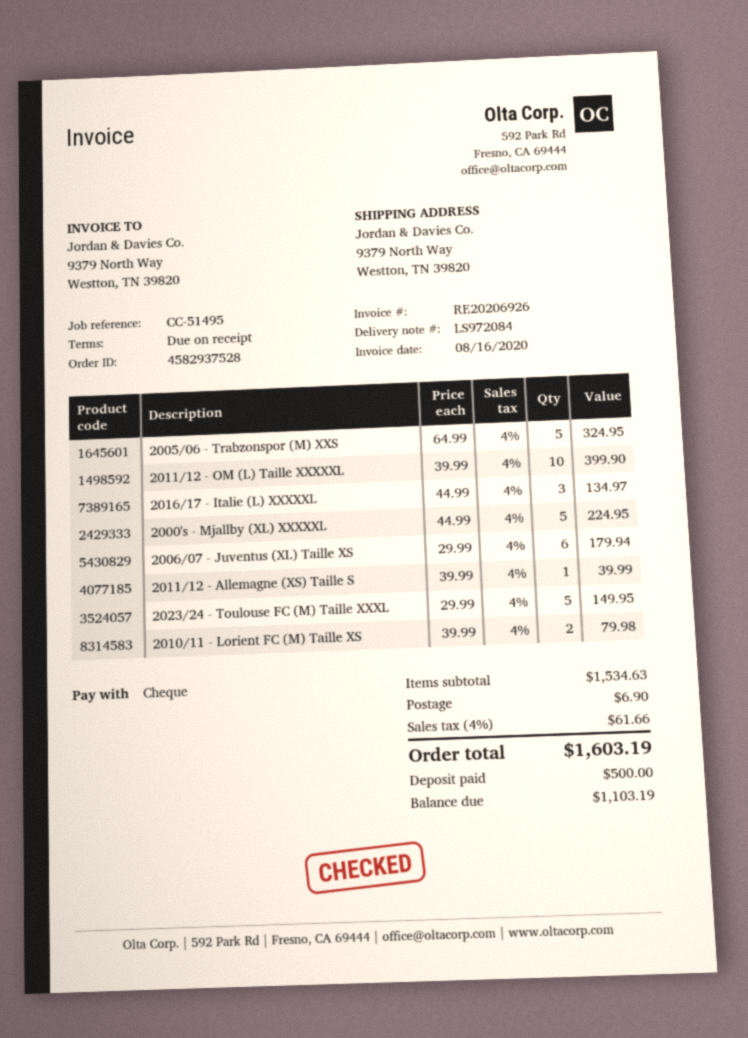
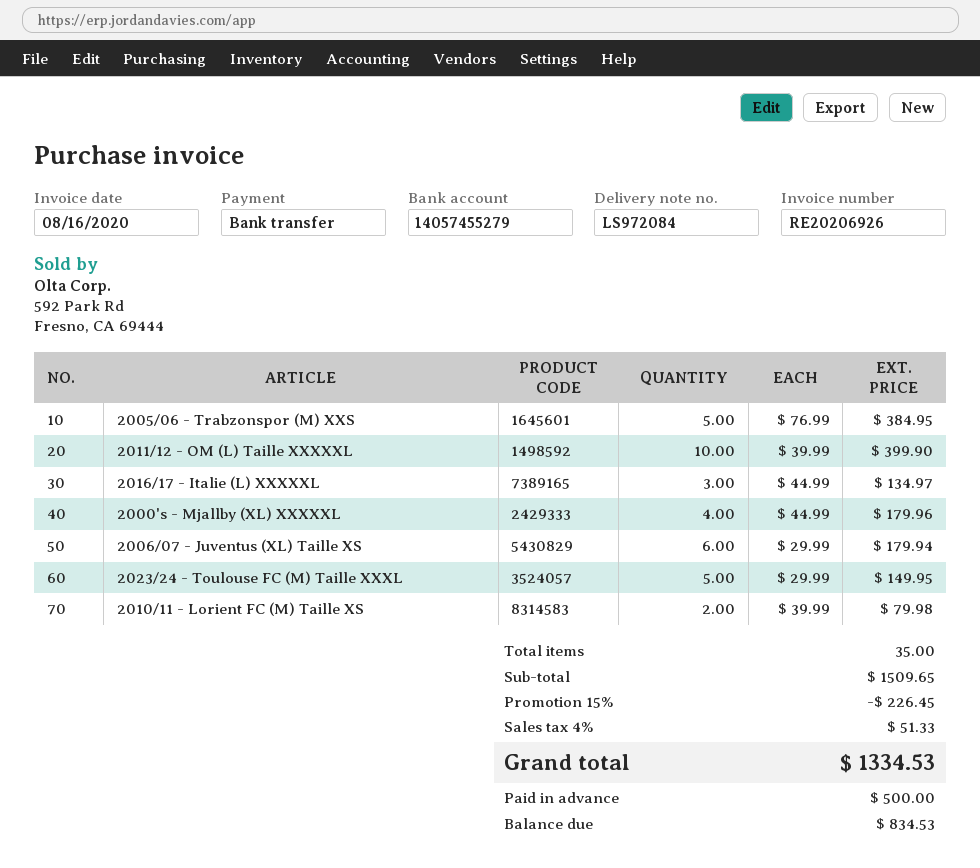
payment method: cheque -> bank transfer
2005/06 - Trabzonspor (M) XXS: 5 x 64.99 = 324.95 -> 5 x 76.99 = 384.95
2000's - Mjallby (XL) XXXXXL: 5 x 44.99 = 224.95 -> 4 x 44.99 = 179.96
2011/12 - Allemagne (XS) Taille S: 1 x 39.99 = 39.99 -> none
subtotal: 1534.63 -> 1509.65
discount: none -> 15% = 226.45
shipping: 6.90 -> none
tax: 4% = 61.66 -> 4% = 51.33
total: 1603.19 -> 1334.53
balance: 1103.19 -> 834.53

